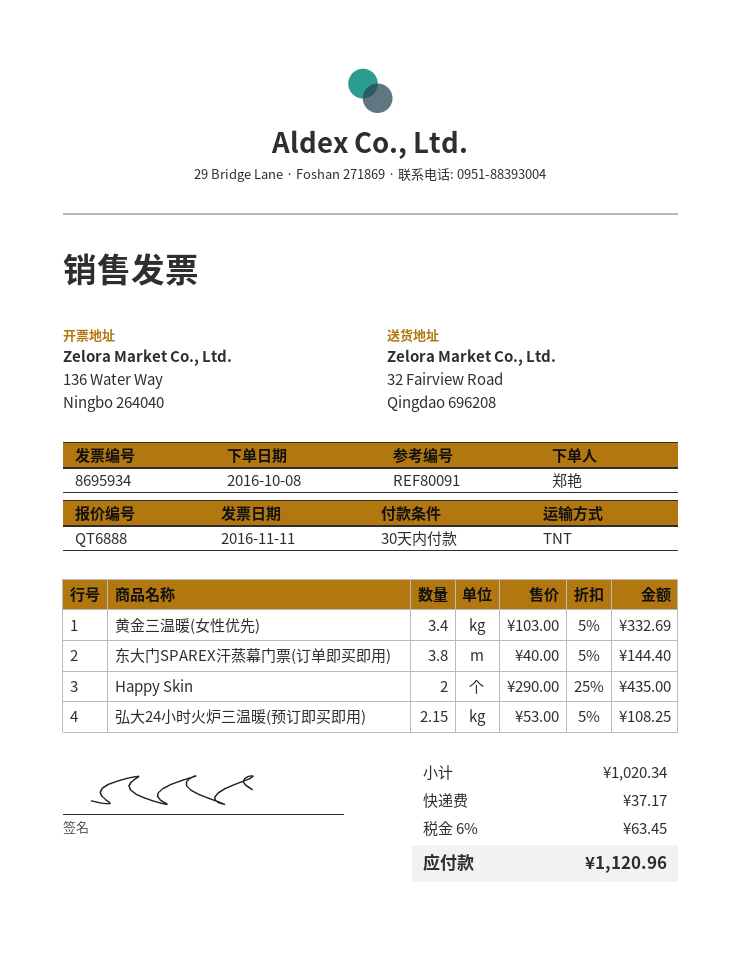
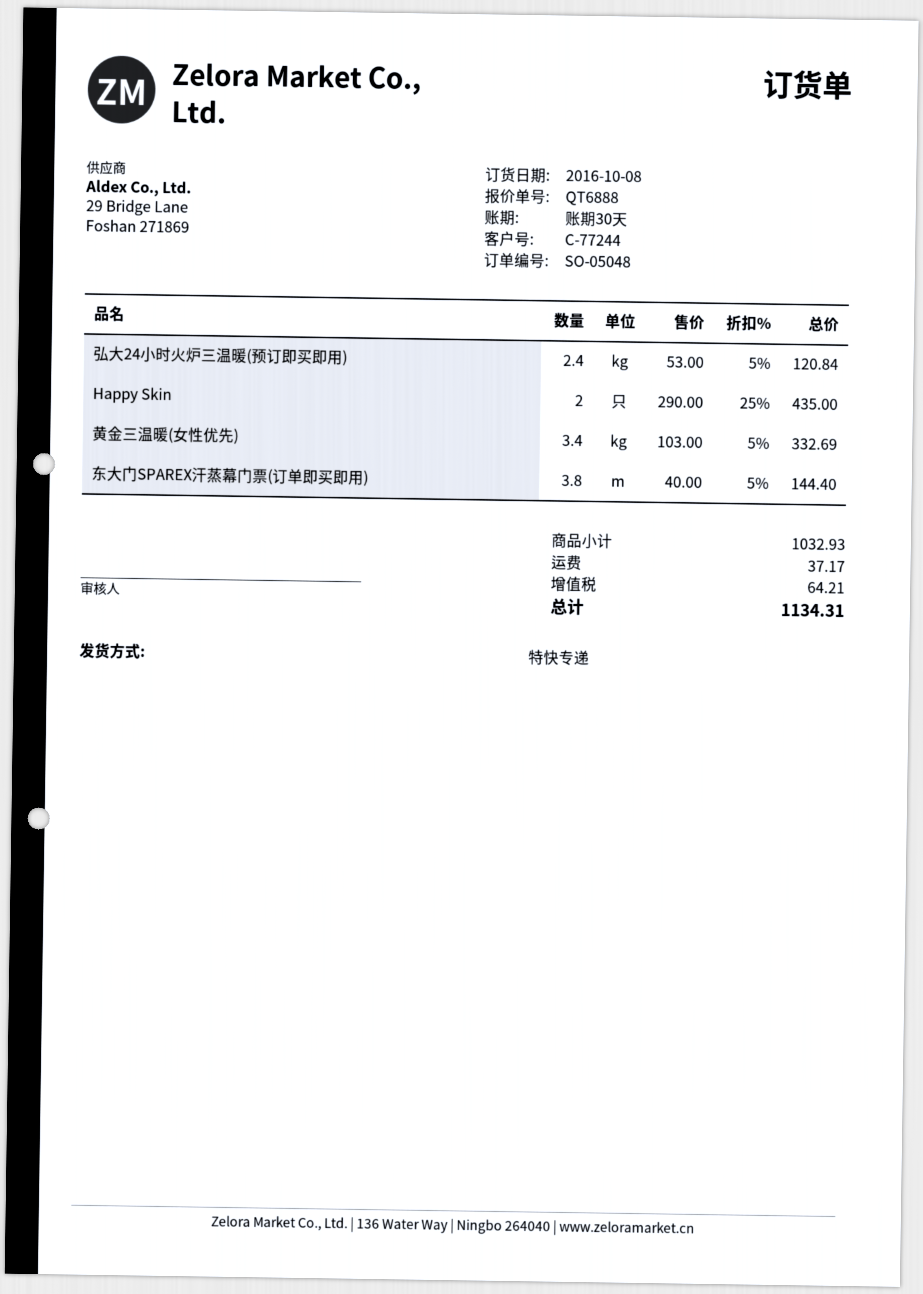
shipping method: TNT -> express
弘大24小时火炉三温暖(预订即买即用): 2.15 x 53.00 - 5% = 108.25 -> 2.4 x 53.00 - 5% = 120.84
subtotal: 1020.34 -> 1032.93
tax: 63.45 -> 64.21
total: 1120.96 -> 1134.31

